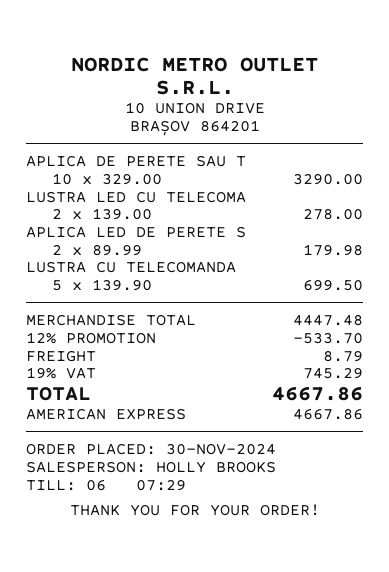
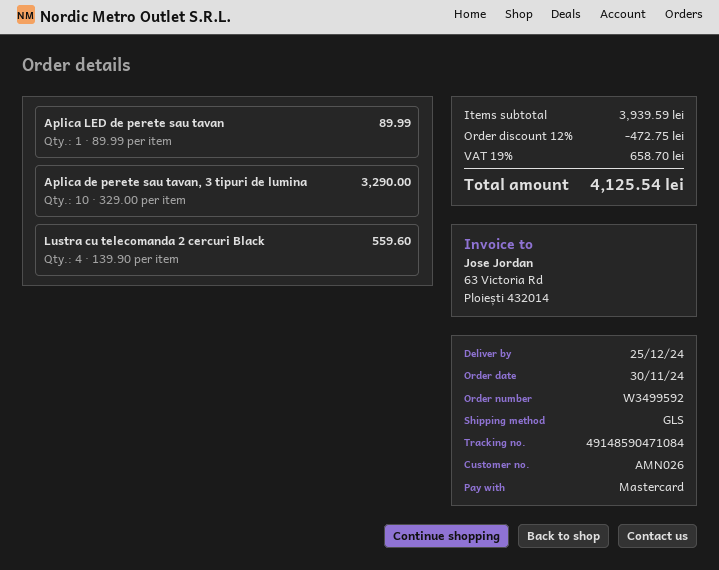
payment method: American Express -> Mastercard
LUSTRA LED CU TELECOMA: 2 x 139.00 = 278.00 -> none
APLICA LED DE PERETE S: 2 x 89.99 = 179.98 -> 1 x 89.99 = 89.99
LUSTRA CU TELECOMANDA: 5 x 139.90 = 699.50 -> 4 x 139.90 = 559.60
subtotal: 4447.48 -> 3939.59
discount: 12% = 533.70 -> 12% = 472.75
shipping: 8.79 -> none
tax: 19% = 745.29 -> 19% = 658.70
total: 4667.86 -> 4125.54

